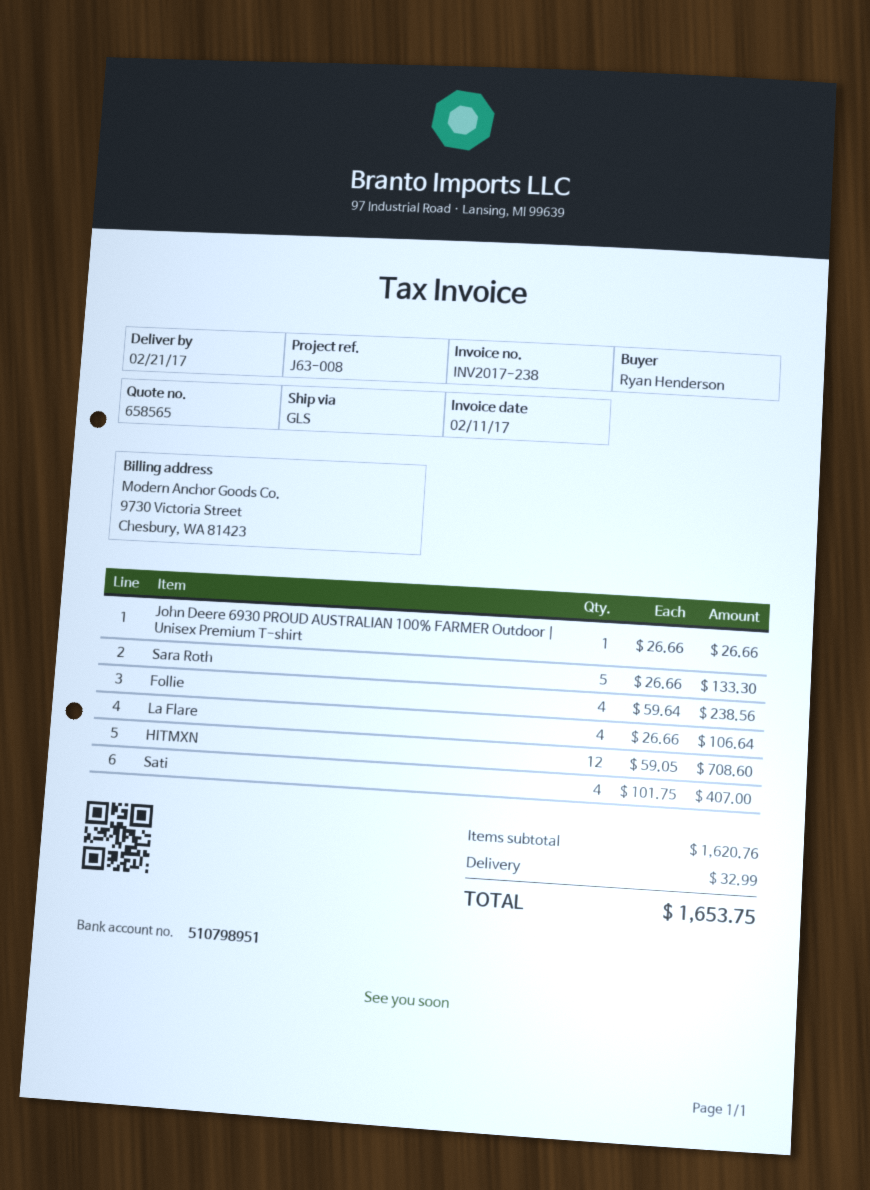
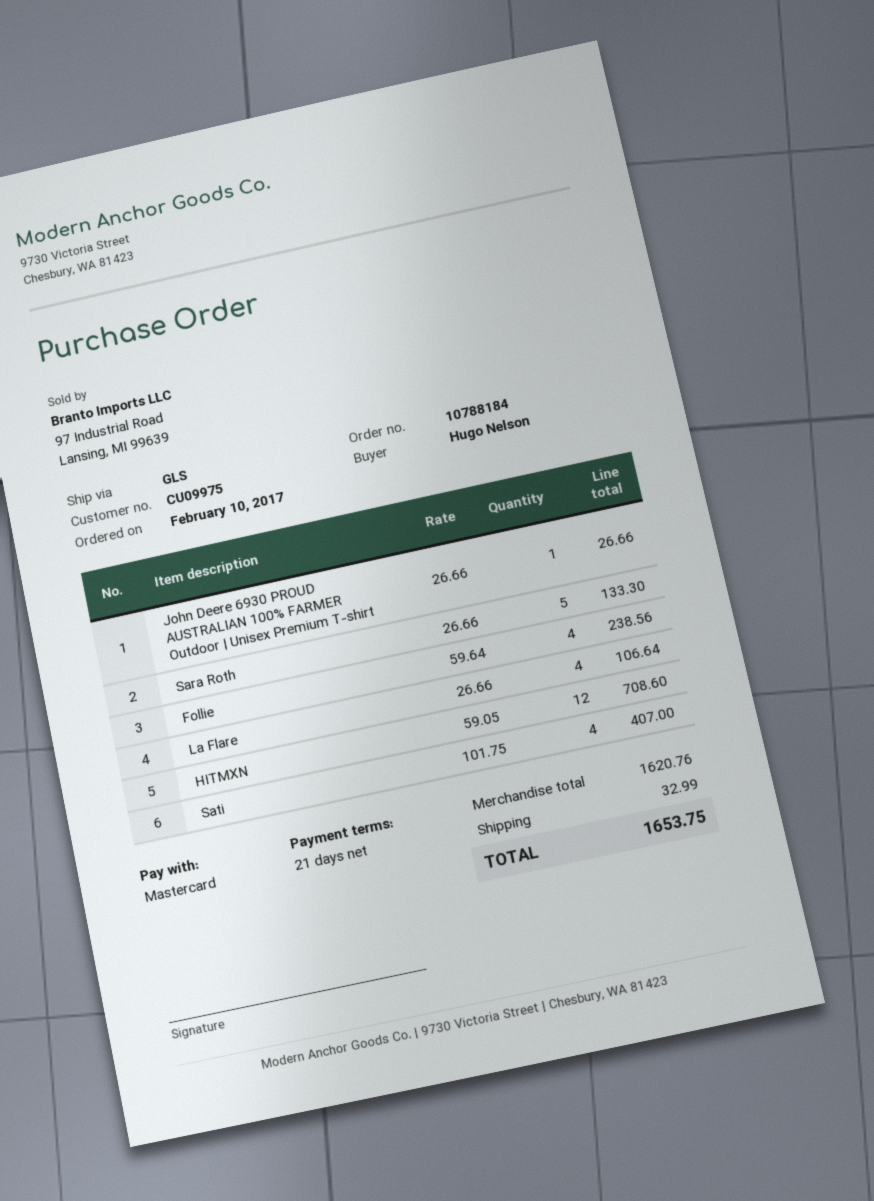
ordered by: Ryan Henderson -> Hugo Nelson

